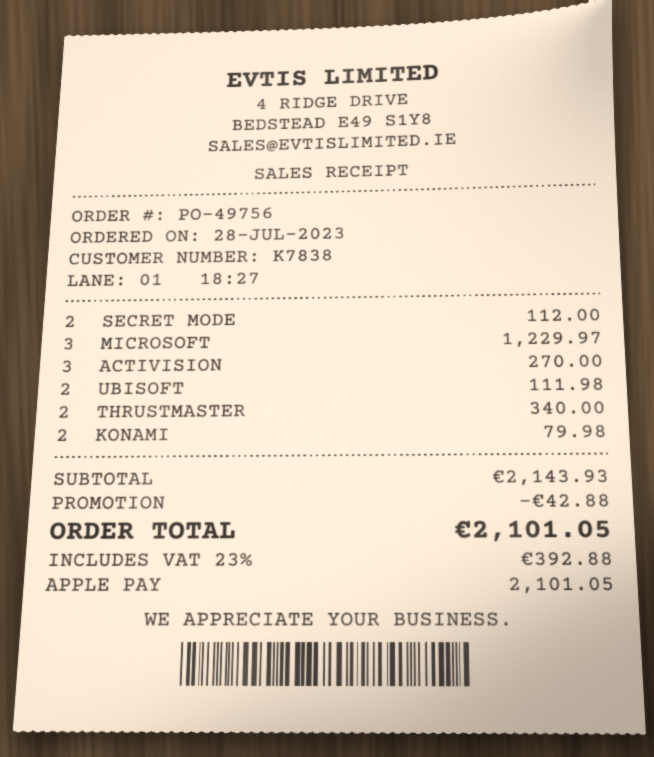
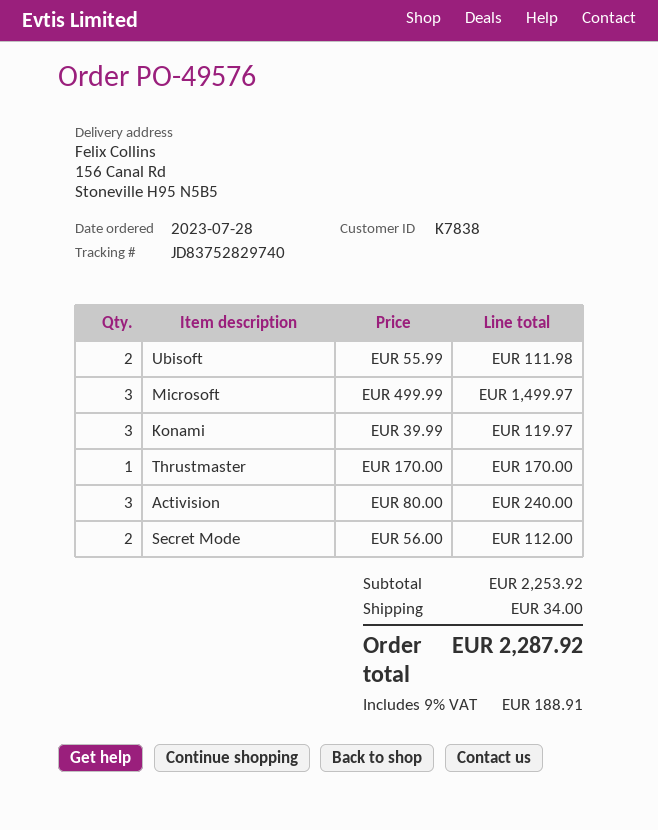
order number: PO-49756 -> PO-49576
MICROSOFT: 3 for 1229.97 -> 3 for 1499.97
ACTIVISION: 3 for 270.00 -> 3 for 240.00
THRUSTMASTER: 2 for 340.00 -> 1 for 170.00
KONAMI: 2 for 79.98 -> 3 for 119.97
subtotal: 2143.93 -> 2253.92
discount: 42.88 -> none
shipping: none -> 34.00
tax: 23% = 392.88 -> 9% = 188.91
total: 2101.05 -> 2287.92

